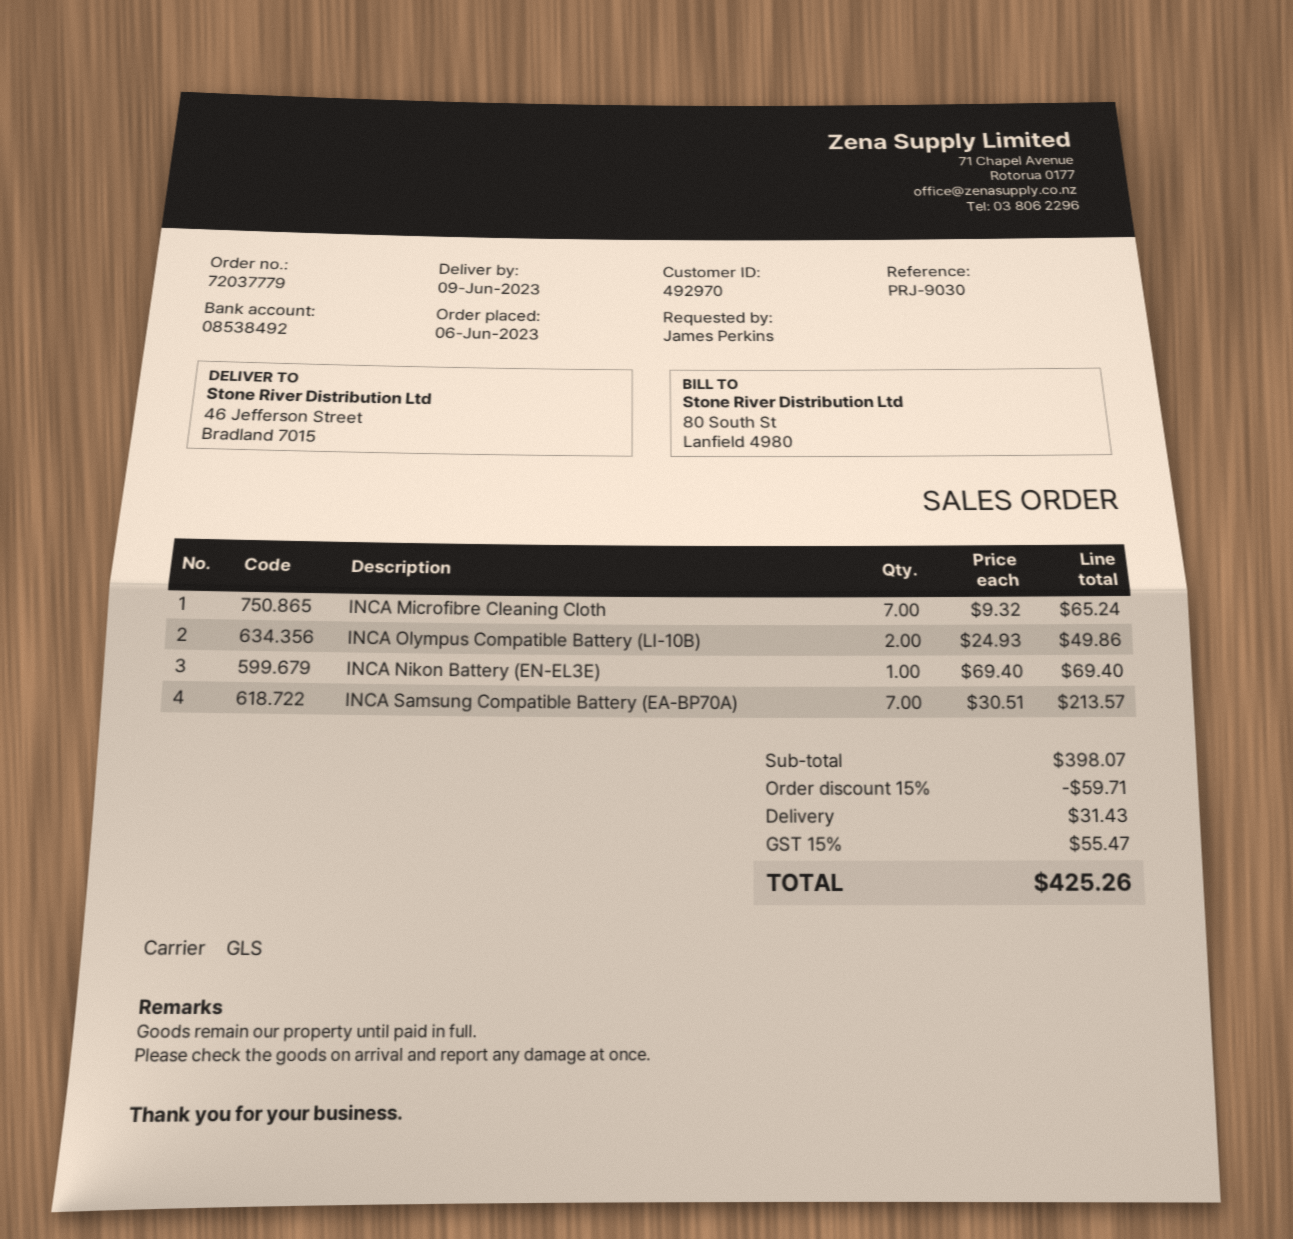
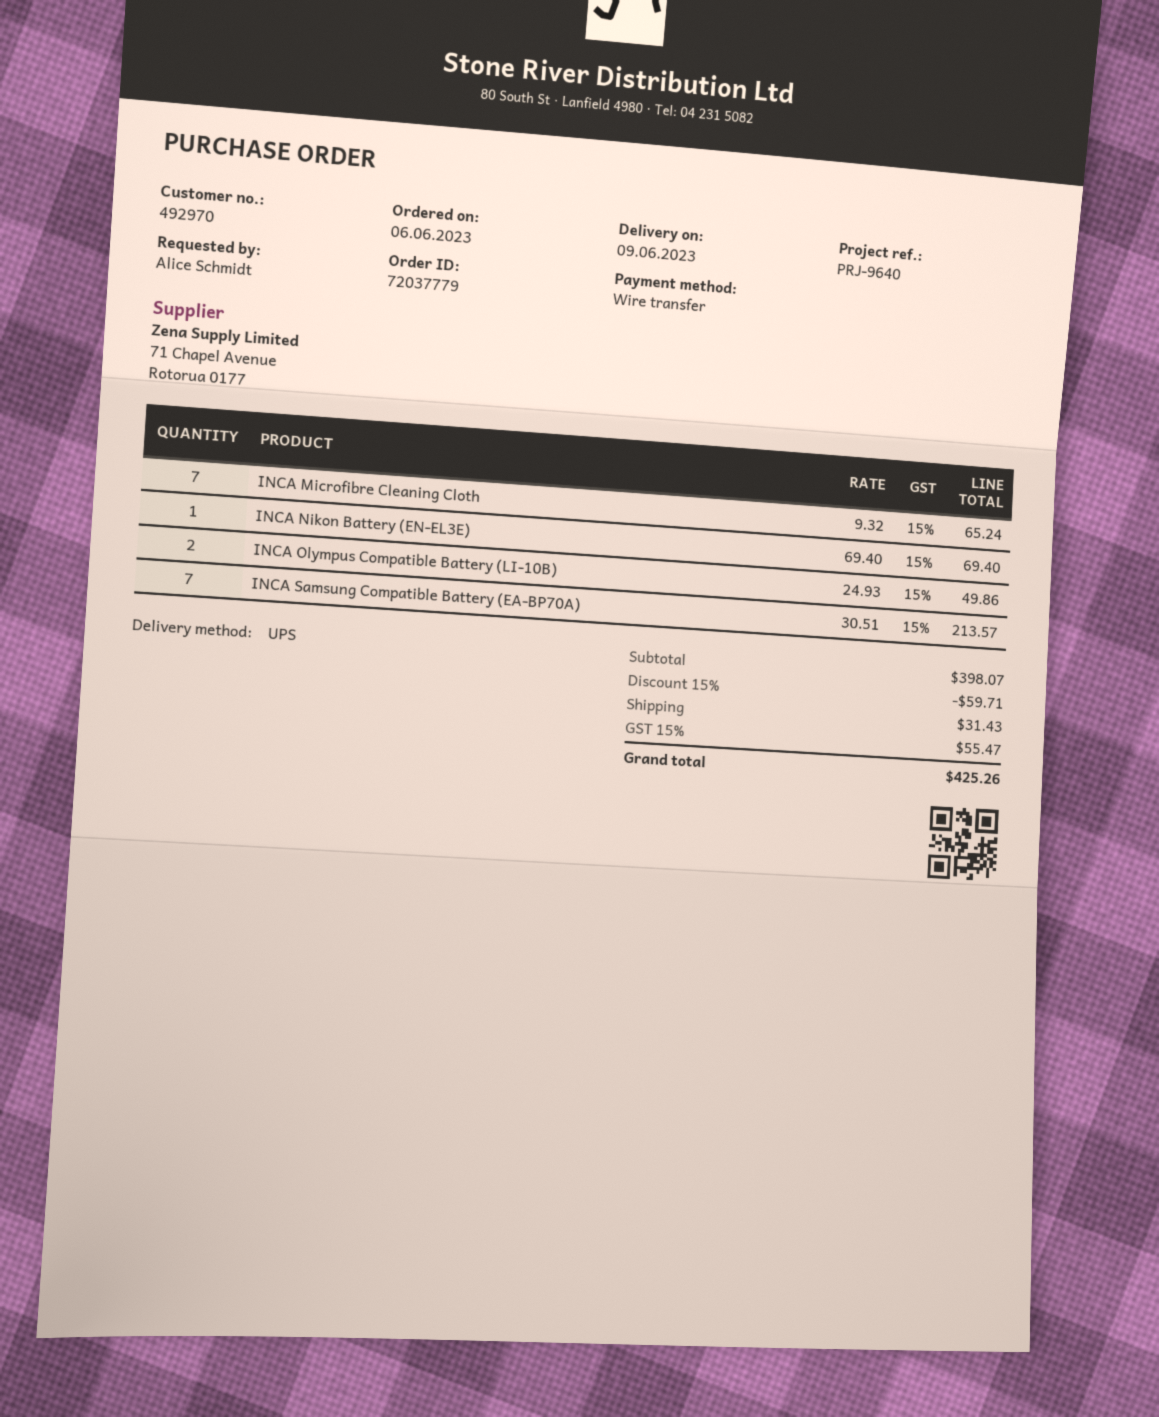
reference: PRJ-9030 -> PRJ-9640
ordered by: James Perkins -> Alice Schmidt
shipping method: GLS -> UPS

